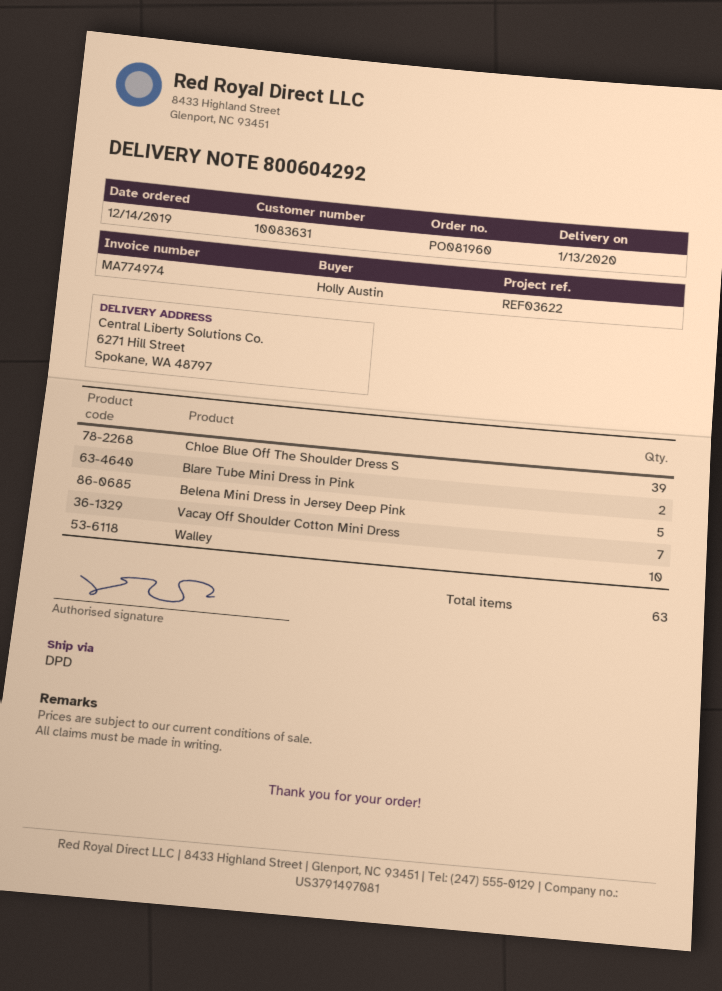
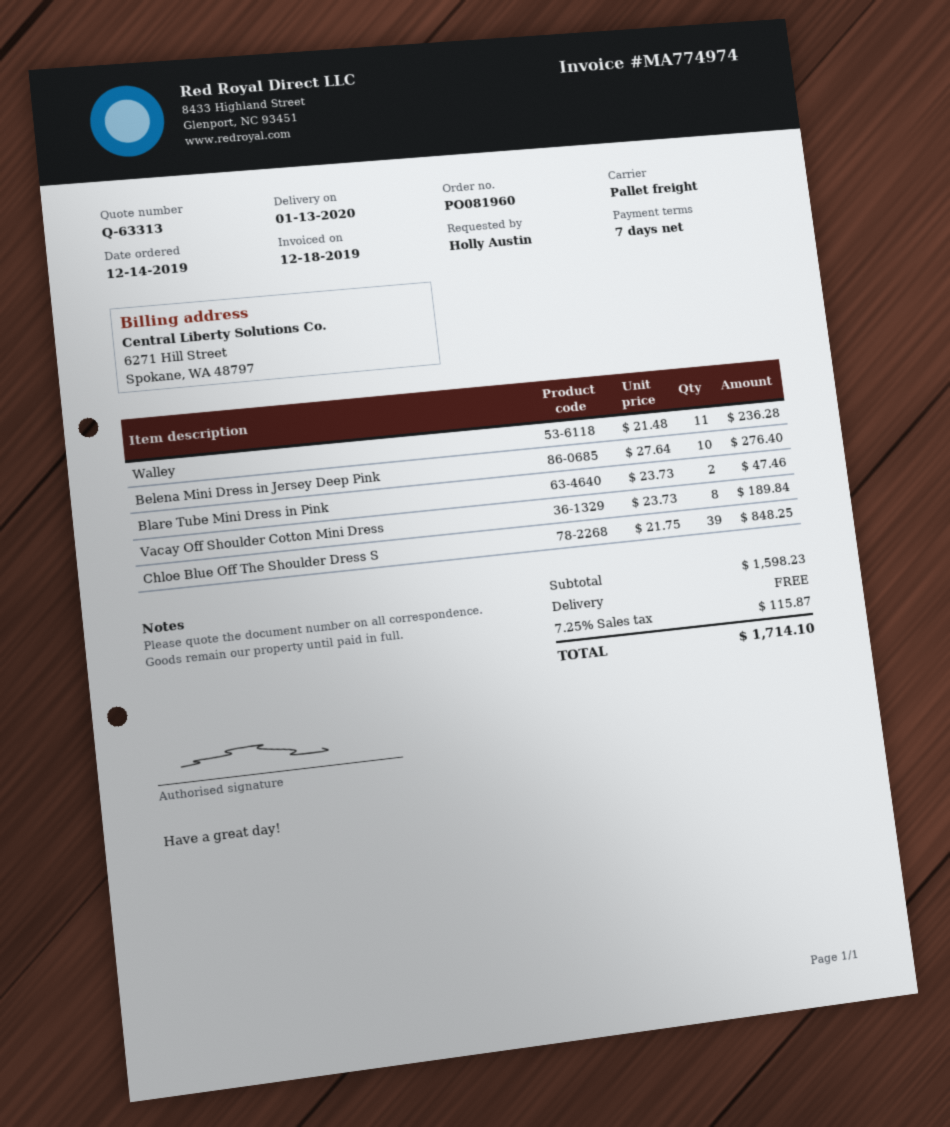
shipping method: DPD -> pallet freight
Belena Mini Dress in Jersey Deep Pink: 5 -> 10
Vacay Off Shoulder Cotton Mini Dress: 7 -> 8
Walley: 10 -> 11

